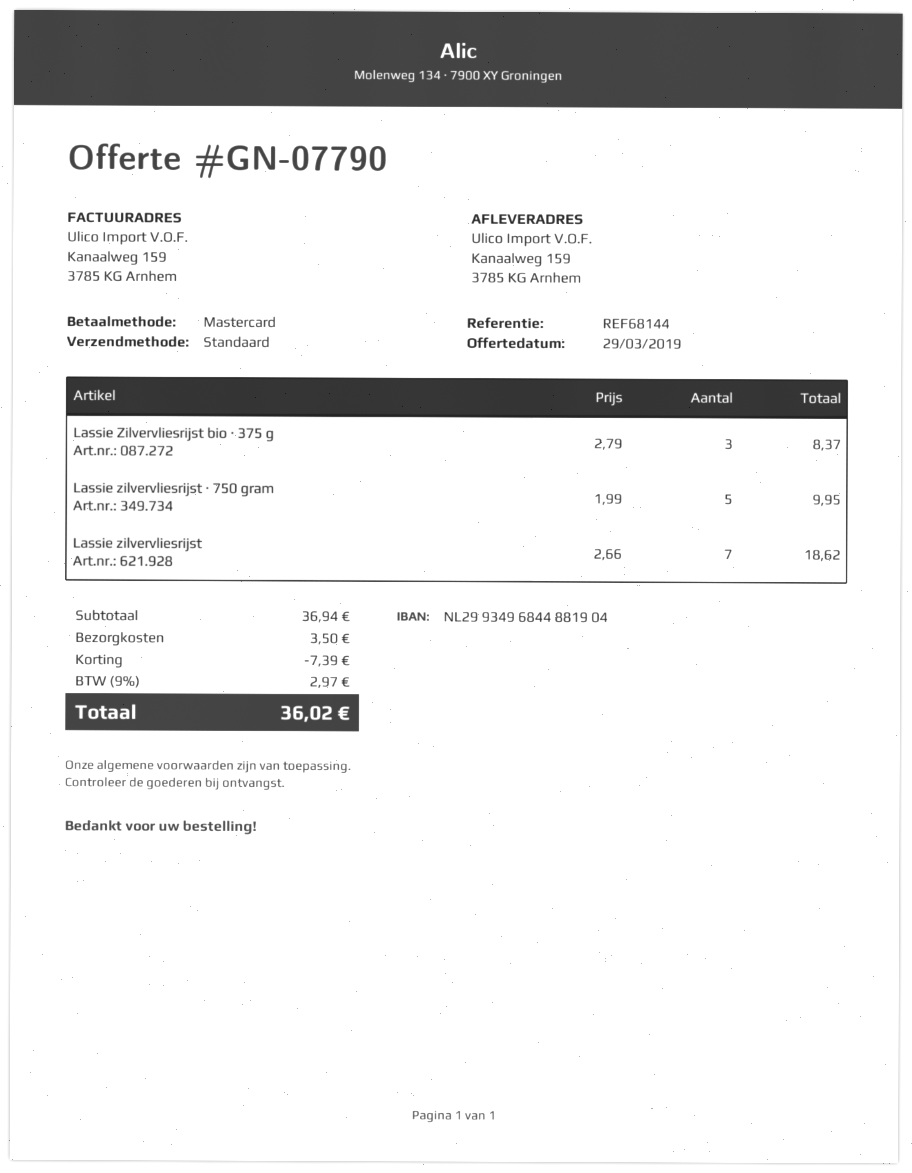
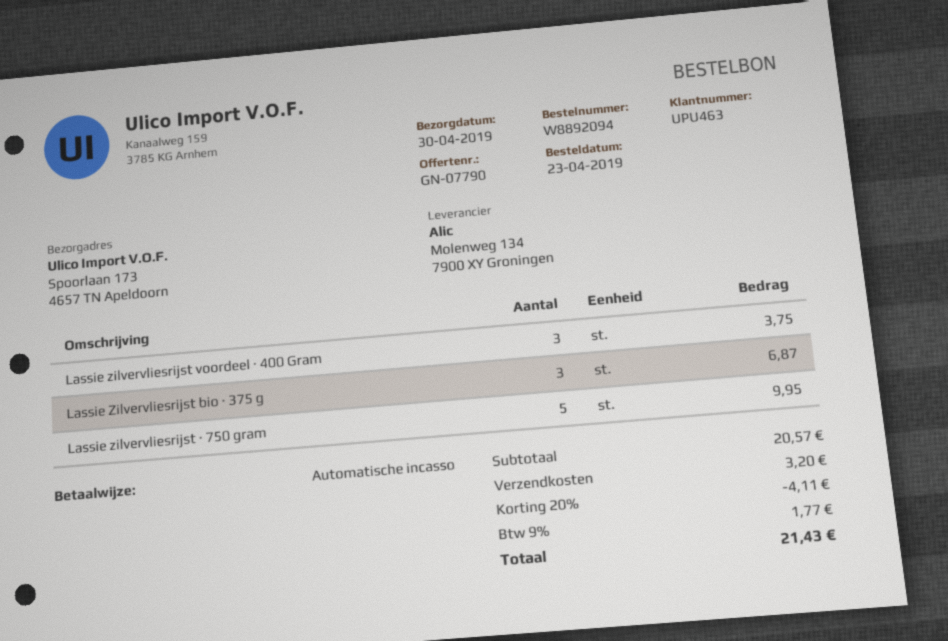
payment method: Mastercard -> direct debit
ship to: Kanaalweg 159, 3785 KG Arnhem -> Spoorlaan 173, 4657 TN Apeldoorn
Lassie Zilvervliesrijst bio · 375 g: 3 for 8.37 -> 3 for 6.87
Lassie zilvervliesrijst: 7 for 18.62 -> none
Lassie zilvervliesrijst voordeel · 400 Gram: none -> 3 for 3.75
subtotal: 36.94 -> 20.57
discount: 7.39 -> 4.11
shipping: 3.50 -> 3.20
tax: 9% = 2.97 -> 9% = 1.77
total: 36.02 -> 21.43

